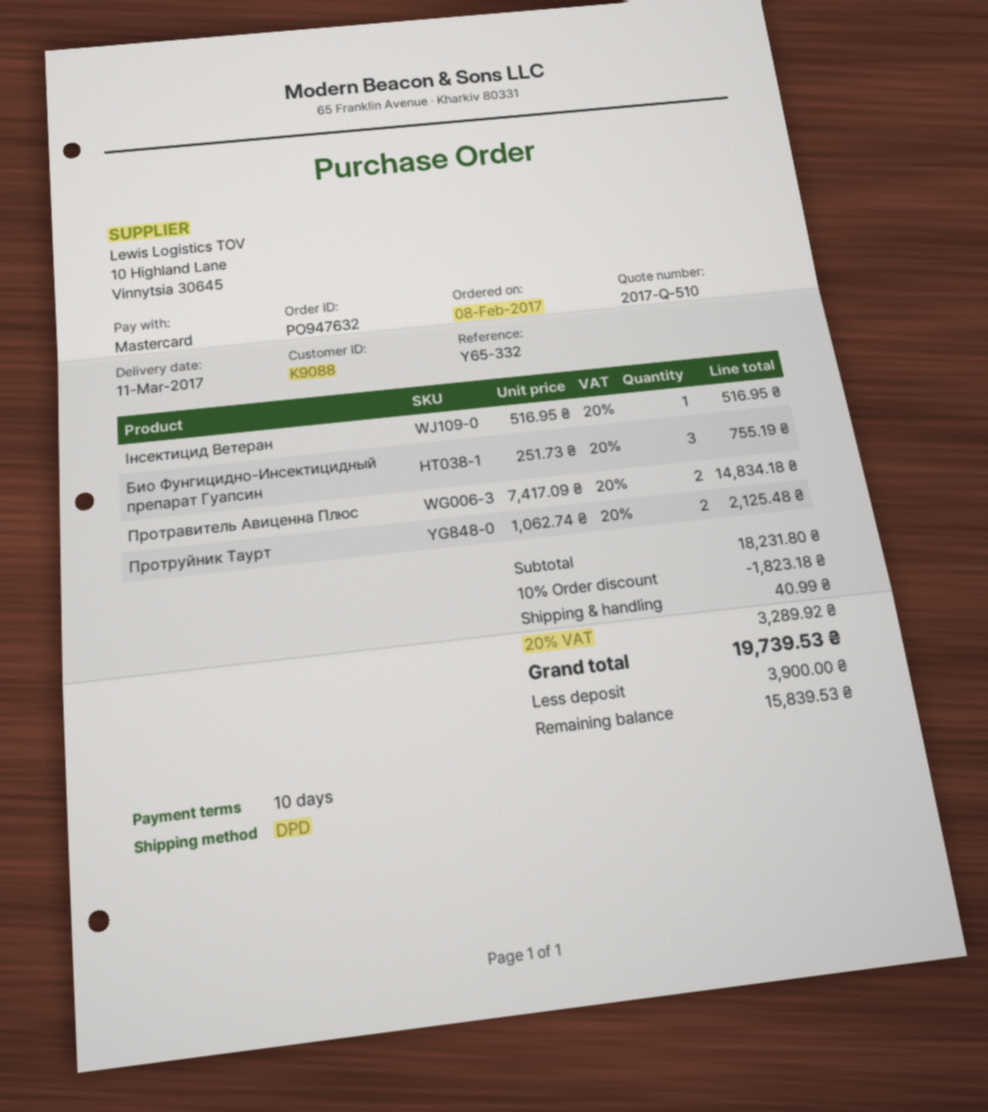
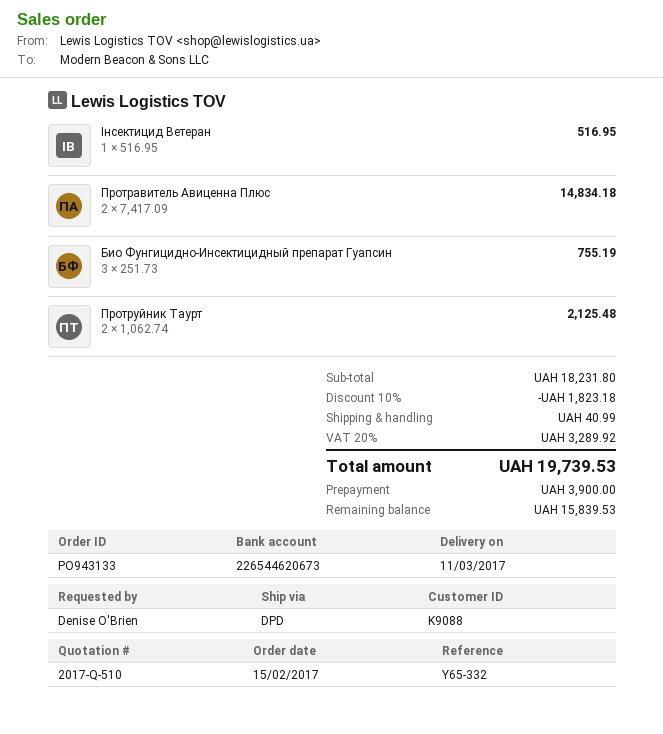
order number: PO947632 -> PO943133
order date: 2017-02-08 -> 2017-02-15

